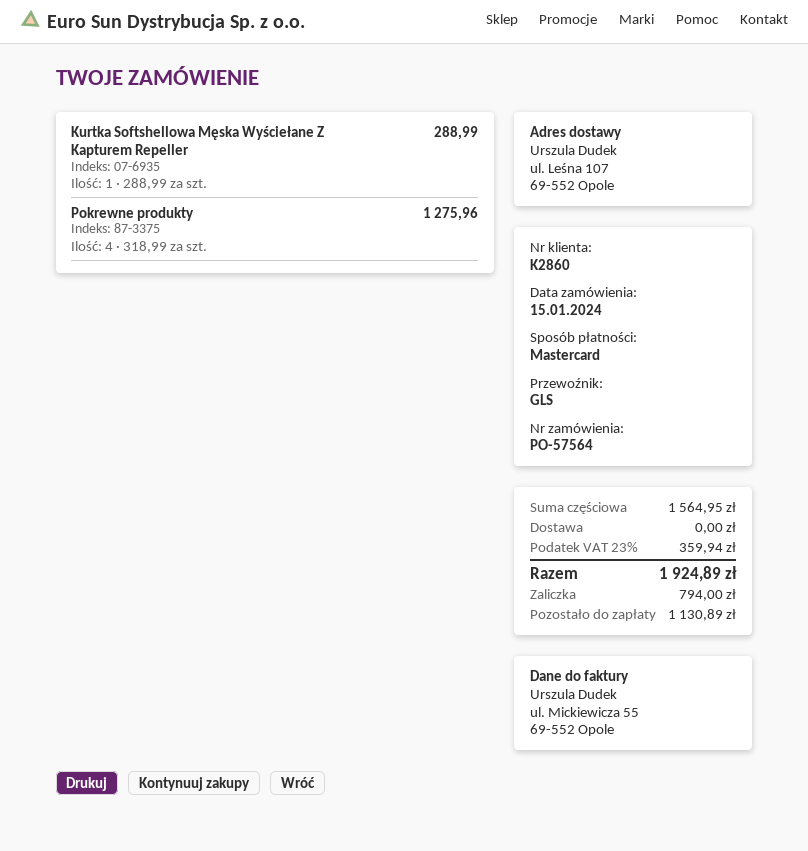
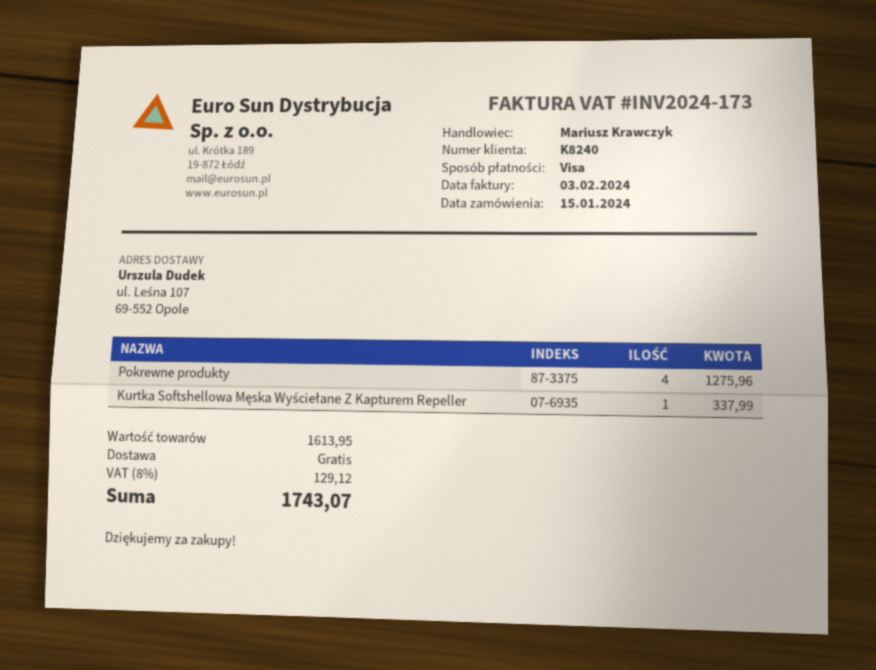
customer number: K2860 -> K8240
payment method: Mastercard -> Visa
Kurtka Softshellowa Męska Wyściełane Z Kapturem Repeller: 1 for 288.99 -> 1 for 337.99
subtotal: 1564.95 -> 1613.95
tax: 23% = 359.94 -> 8% = 129.12
total: 1924.89 -> 1743.07

